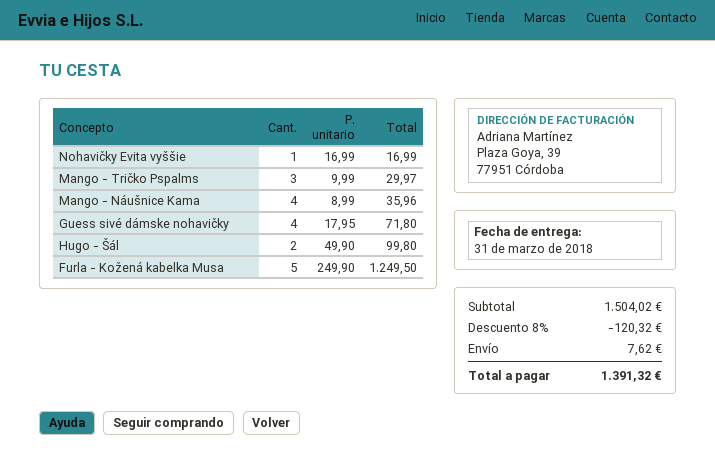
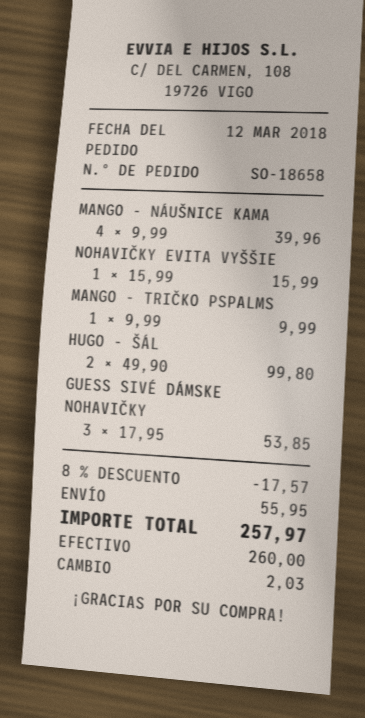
Nohavičky Evita vyššie: 1 x 16.99 = 16.99 -> 1 x 15.99 = 15.99
Mango - Tričko Pspalms: 3 x 9.99 = 29.97 -> 1 x 9.99 = 9.99
Mango - Náušnice Kama: 4 x 8.99 = 35.96 -> 4 x 9.99 = 39.96
Guess sivé dámske nohavičky: 4 x 17.95 = 71.80 -> 3 x 17.95 = 53.85
Furla - Kožená kabelka Musa: 5 x 249.90 = 1249.50 -> none
discount: 8% = 120.32 -> 8% = 17.57
shipping: 7.62 -> 55.95
total: 1391.32 -> 257.97

